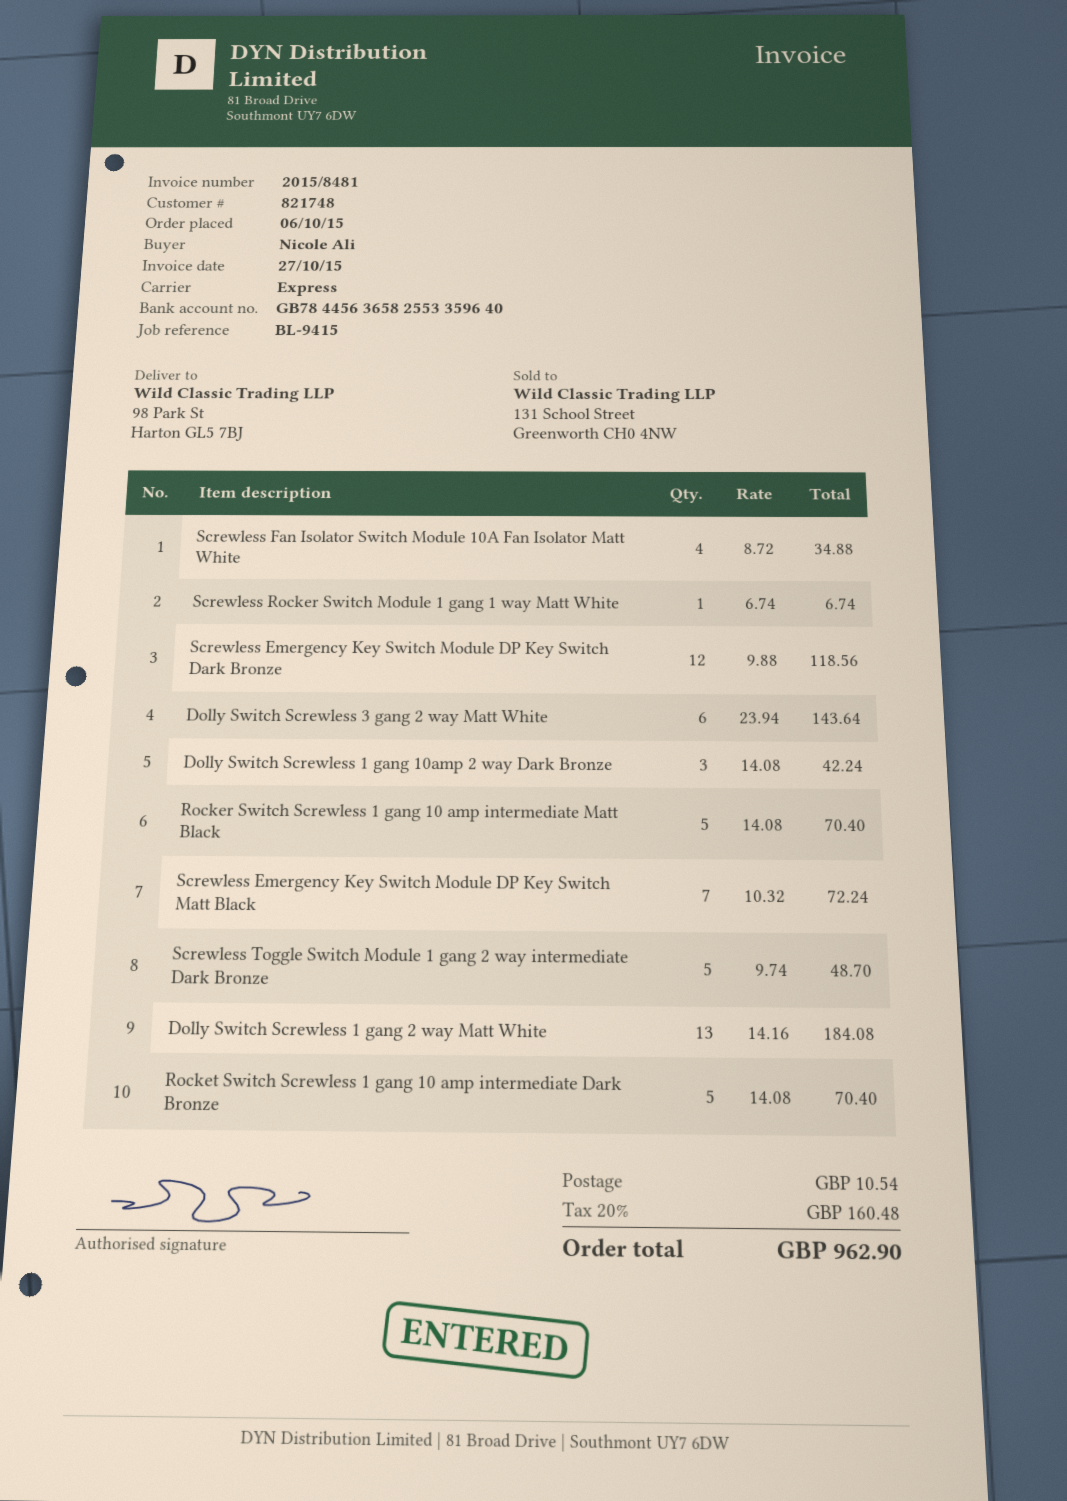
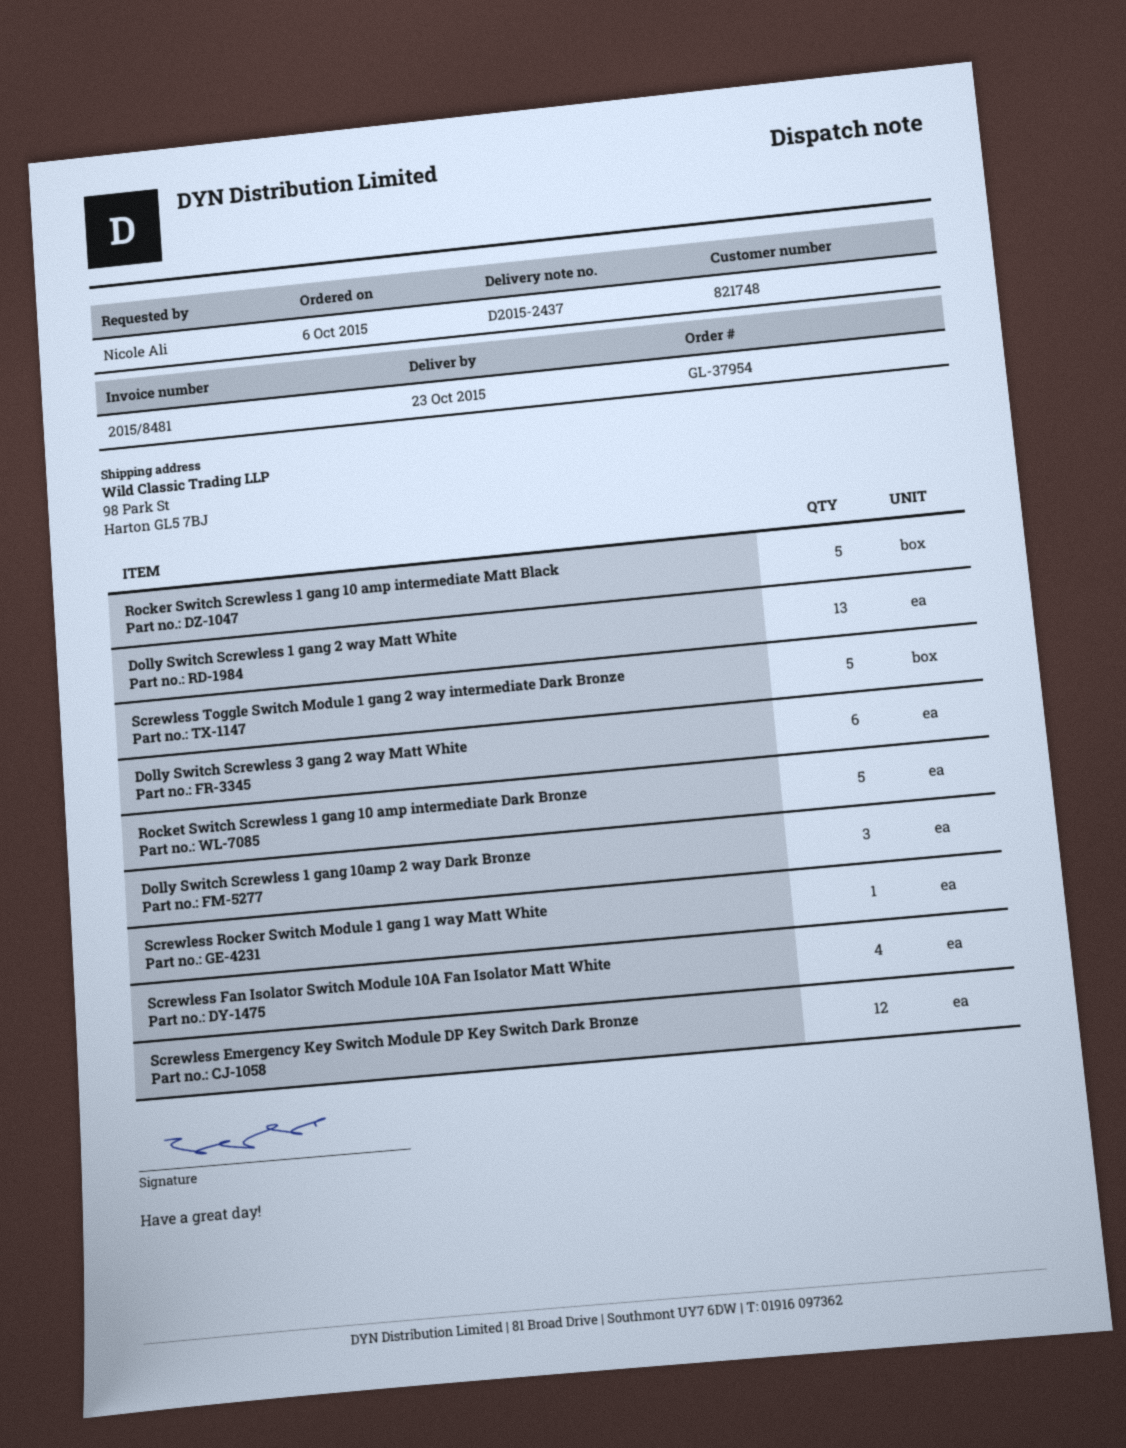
Screwless Emergency Key Switch Module DP Key Switch Matt Black: 7 -> none

